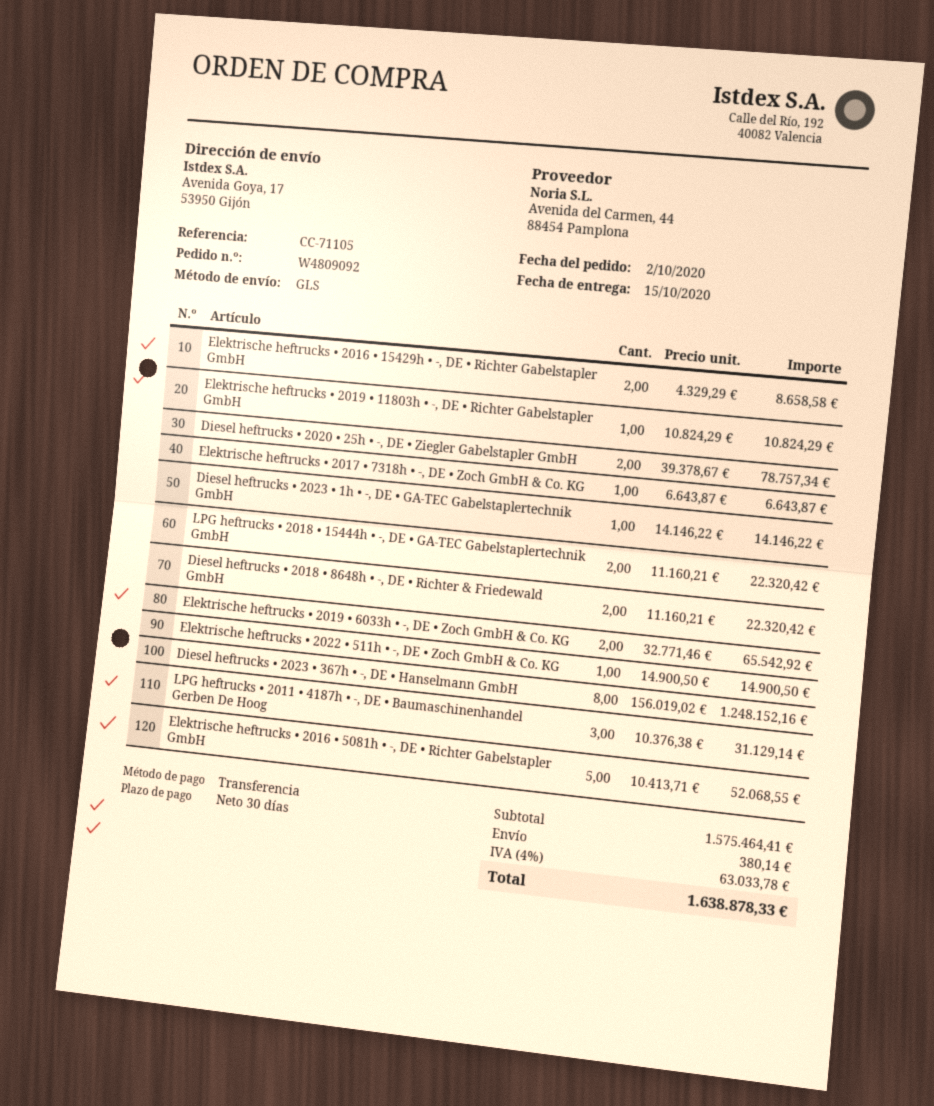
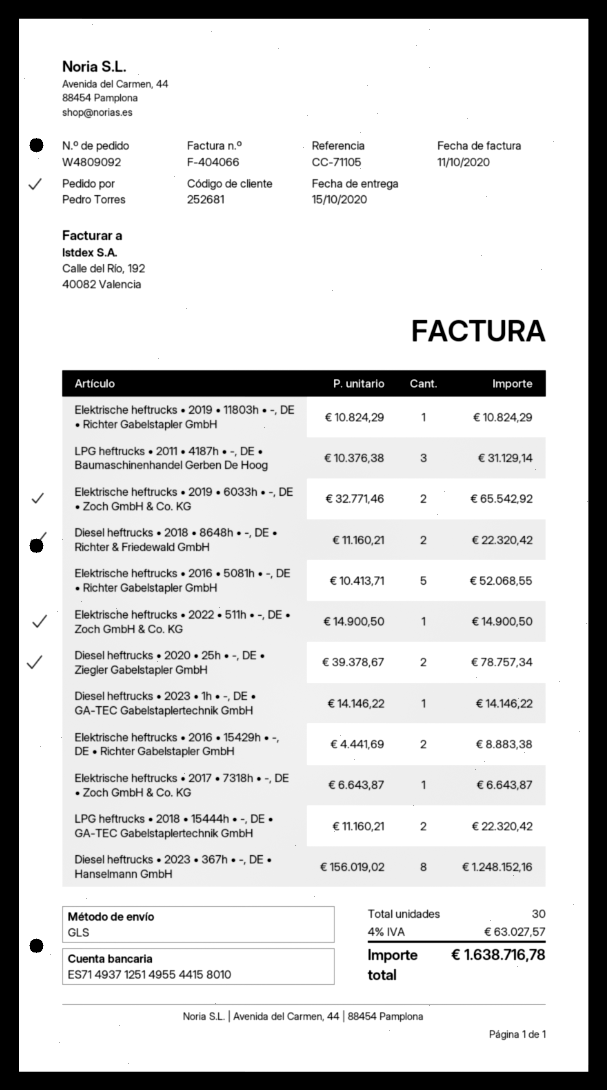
Elektrische heftrucks • 2016 • 15429h • -, DE • Richter Gabelstapler GmbH: 2 x 4329.29 = 8658.58 -> 2 x 4441.69 = 8883.38
shipping: 380.14 -> none
tax: 4% = 63033.78 -> 4% = 63027.57
total: 1638878.33 -> 1638716.78

